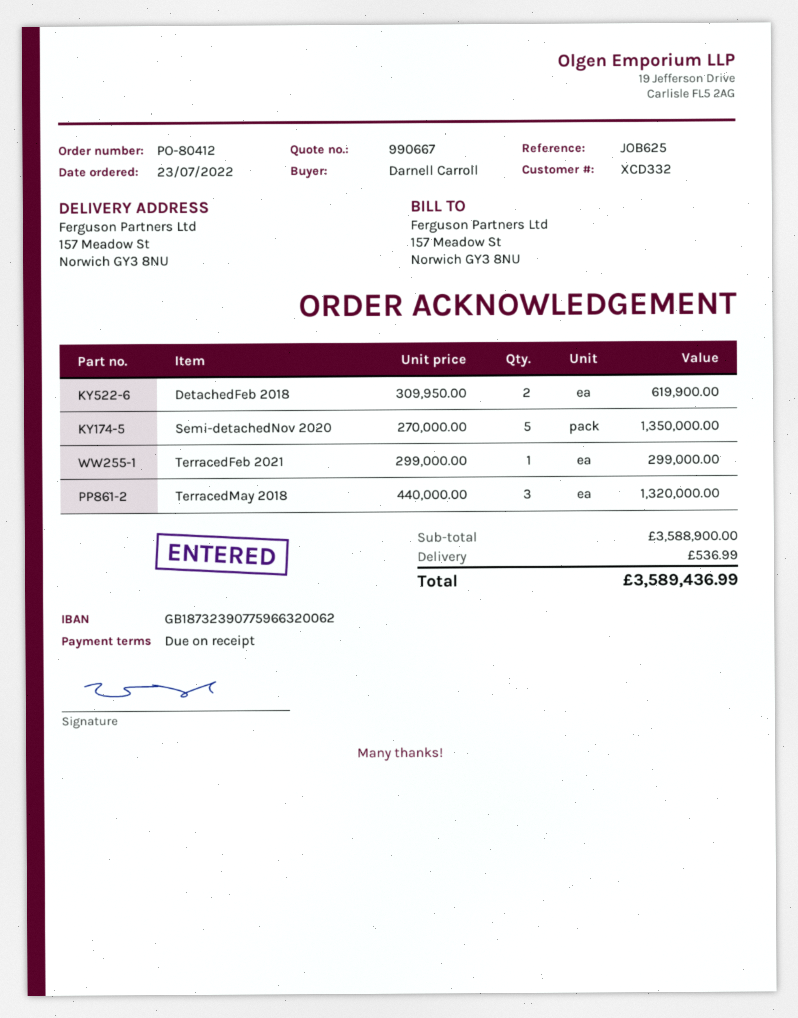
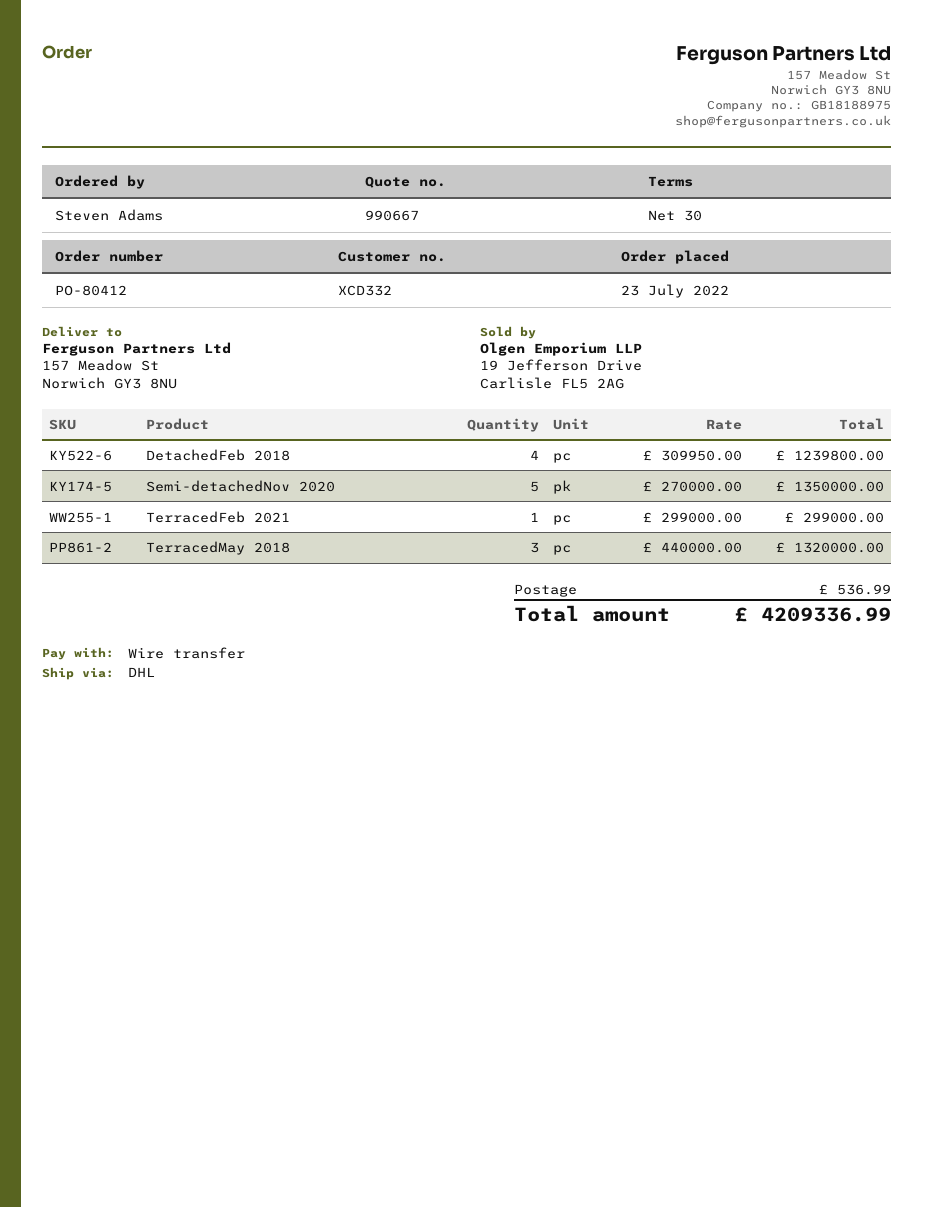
payment terms: on receipt -> 30 days
ordered by: Darnell Carroll -> Steven Adams
DetachedFeb 2018: 2 x 309950.00 = 619900.00 -> 4 x 309950.00 = 1239800.00
total: 3589436.99 -> 4209336.99

